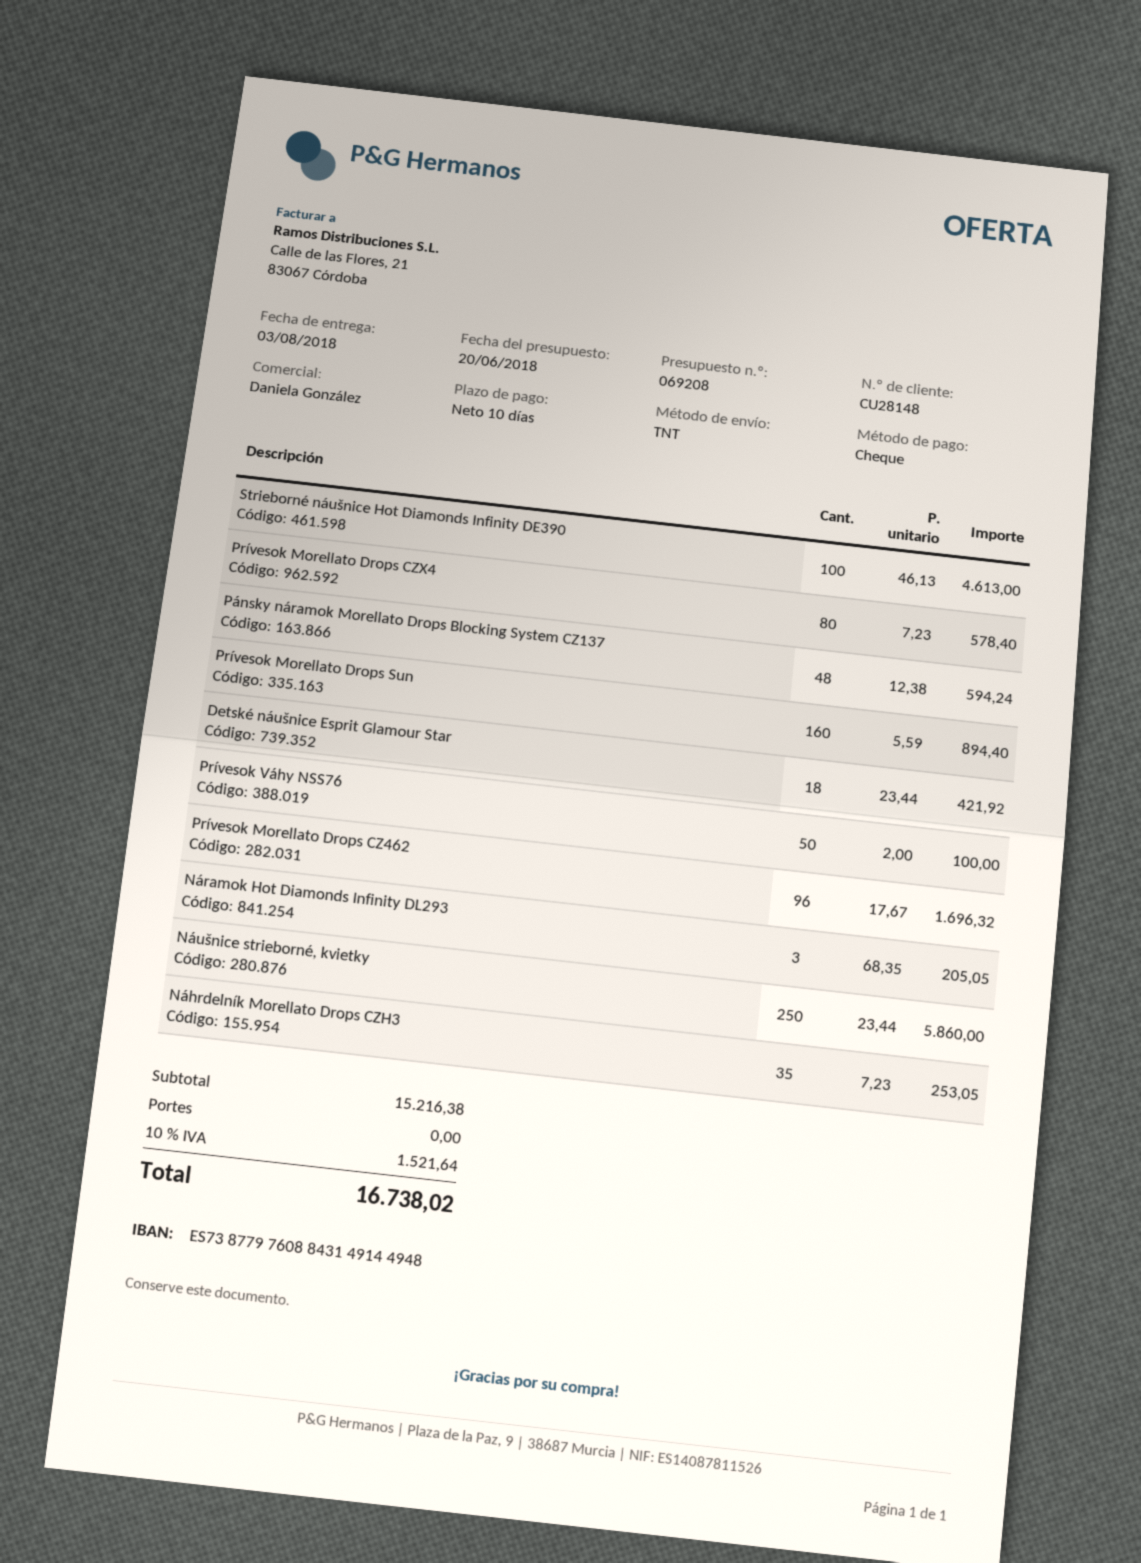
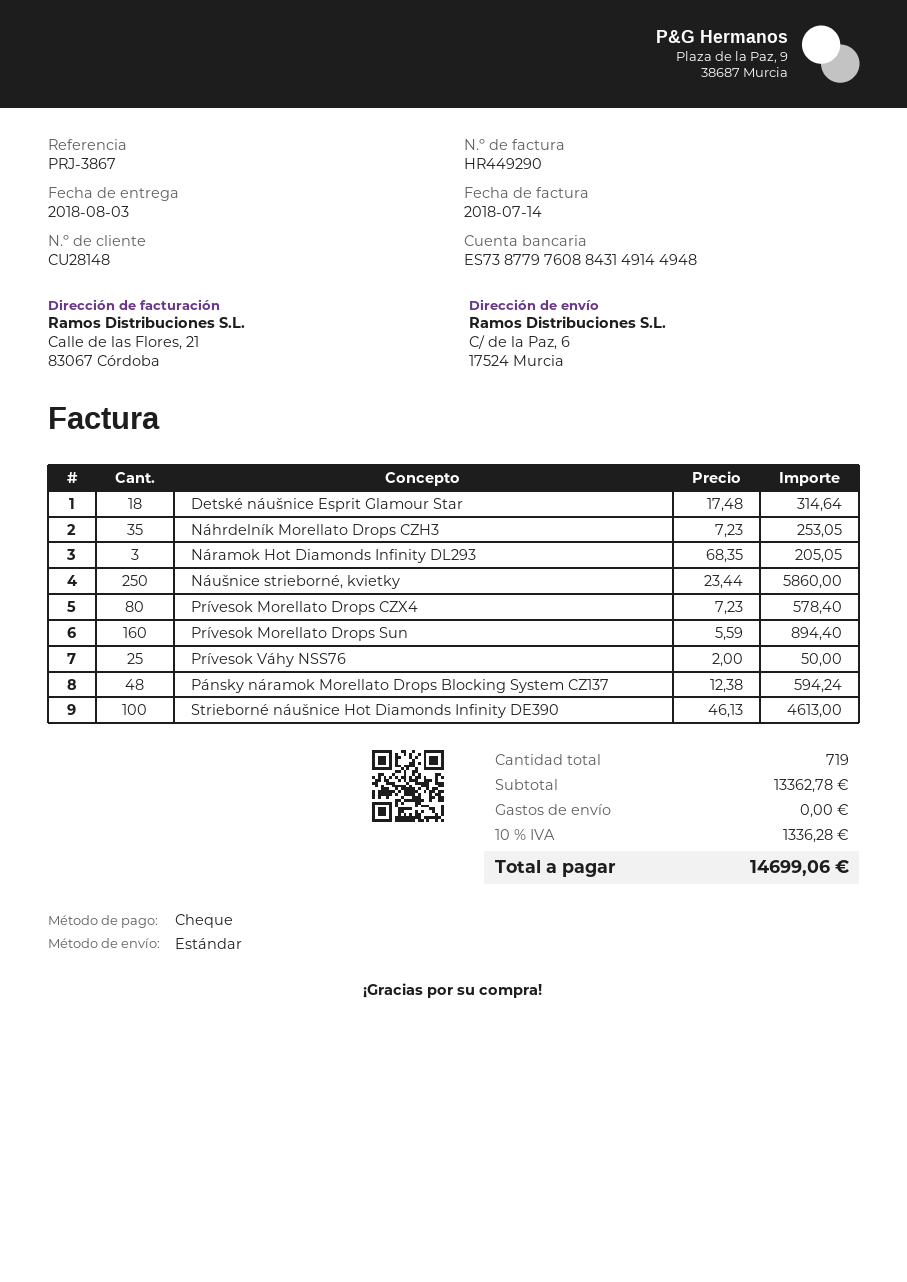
shipping method: TNT -> standard
Detské náušnice Esprit Glamour Star: 18 x 23.44 = 421.92 -> 18 x 17.48 = 314.64
Prívesok Váhy NSS76: 50 x 2.00 = 100.00 -> 25 x 2.00 = 50.00
Prívesok Morellato Drops CZ462: 96 x 17.67 = 1696.32 -> none
subtotal: 15216.38 -> 13362.78
tax: 10% = 1521.64 -> 10% = 1336.28
total: 16738.02 -> 14699.06

